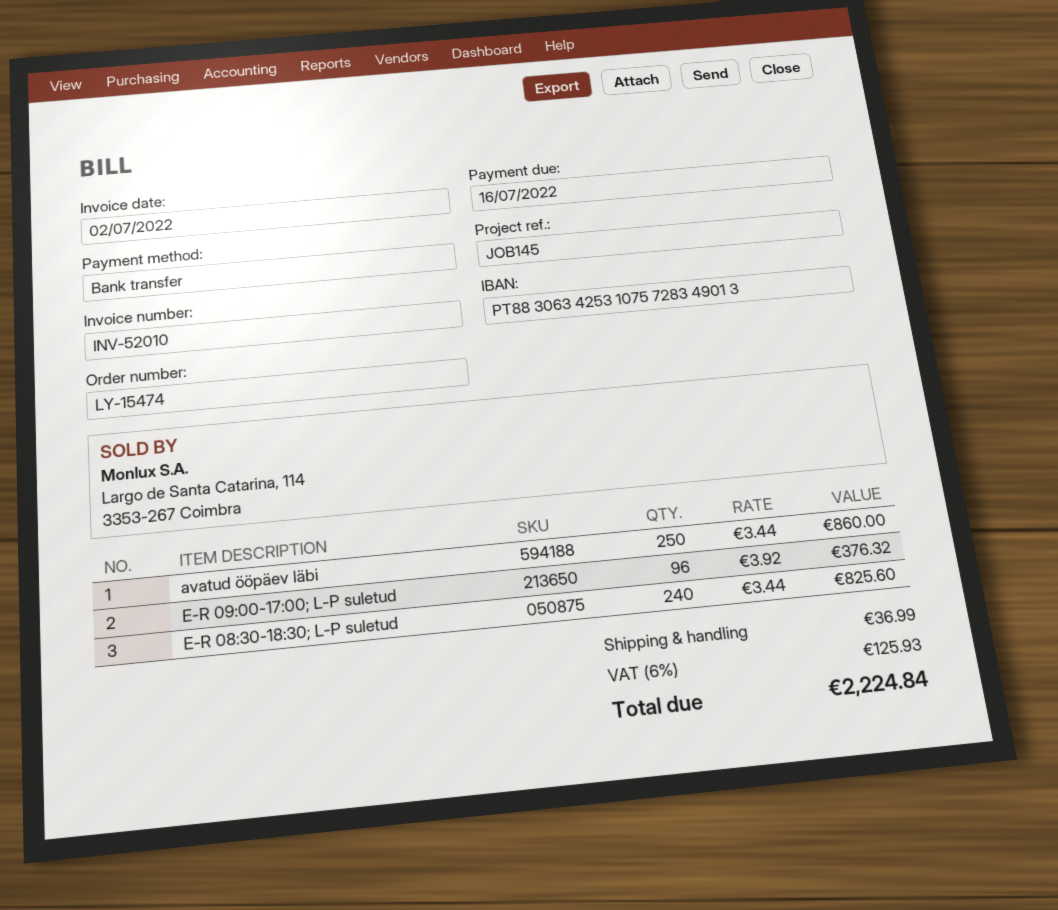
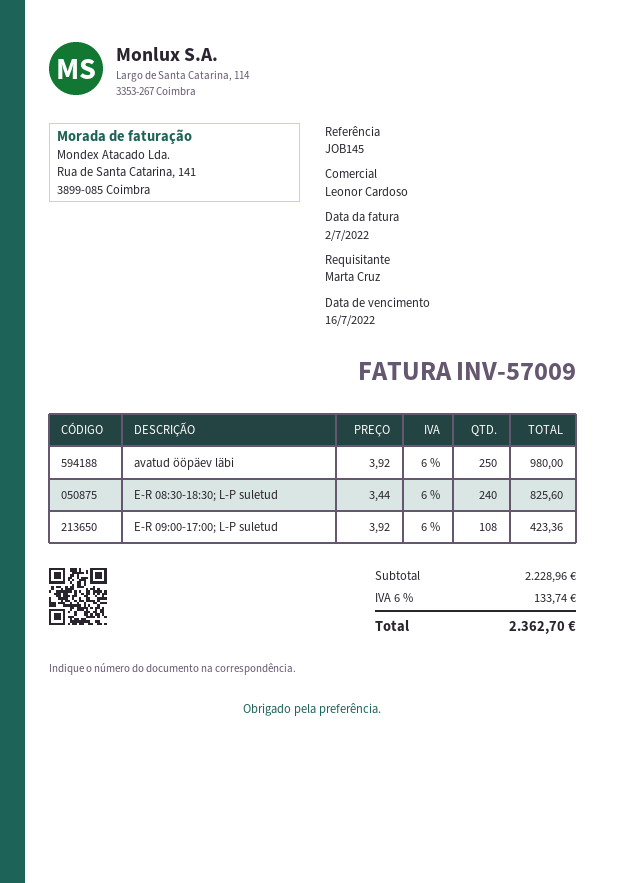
invoice number: INV-52010 -> INV-57009
avatud ööpäev läbi: 250 x 3.44 = 860.00 -> 250 x 3.92 = 980.00
E-R 09:00-17:00; L-P suletud: 96 x 3.92 = 376.32 -> 108 x 3.92 = 423.36
shipping: 36.99 -> none
tax: 6% = 125.93 -> 6% = 133.74
total: 2224.84 -> 2362.70

